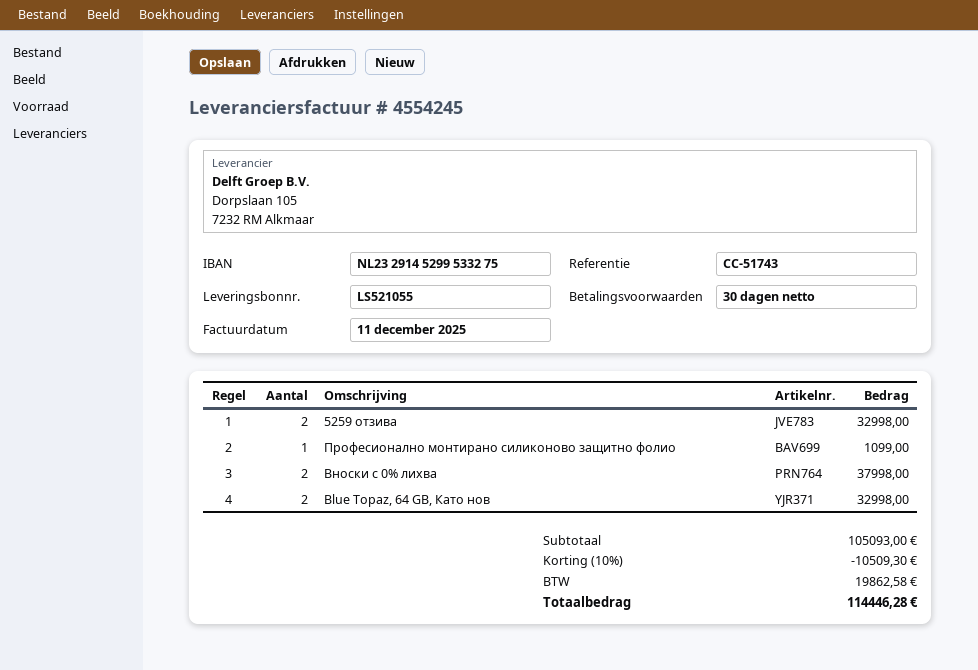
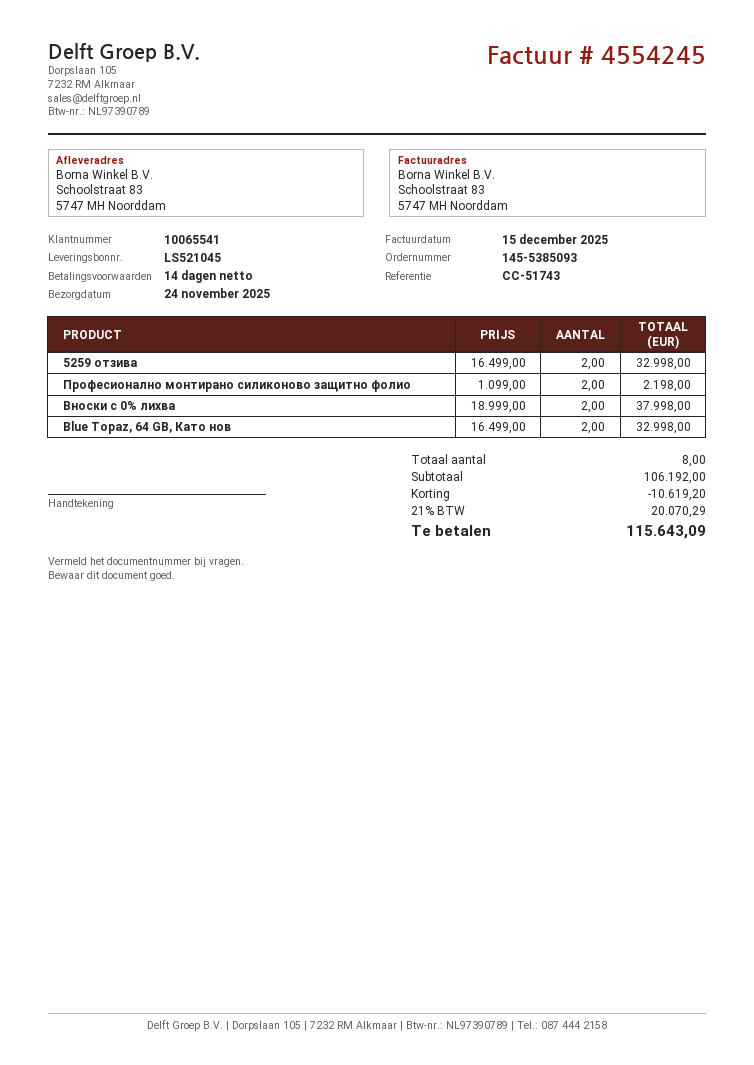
delivery note number: LS521055 -> LS521045
invoice date: 2025-12-11 -> 2025-12-15
payment terms: 30 days -> 14 days
Професионално монтирано силиконово защитно фолио: 1 for 1099.00 -> 2 for 2198.00
subtotal: 105093.00 -> 106192.00
discount: 10509.30 -> 10619.20
tax: 19862.58 -> 20070.29
total: 114446.28 -> 115643.09

